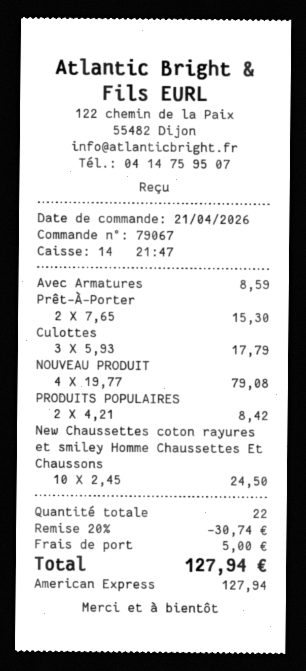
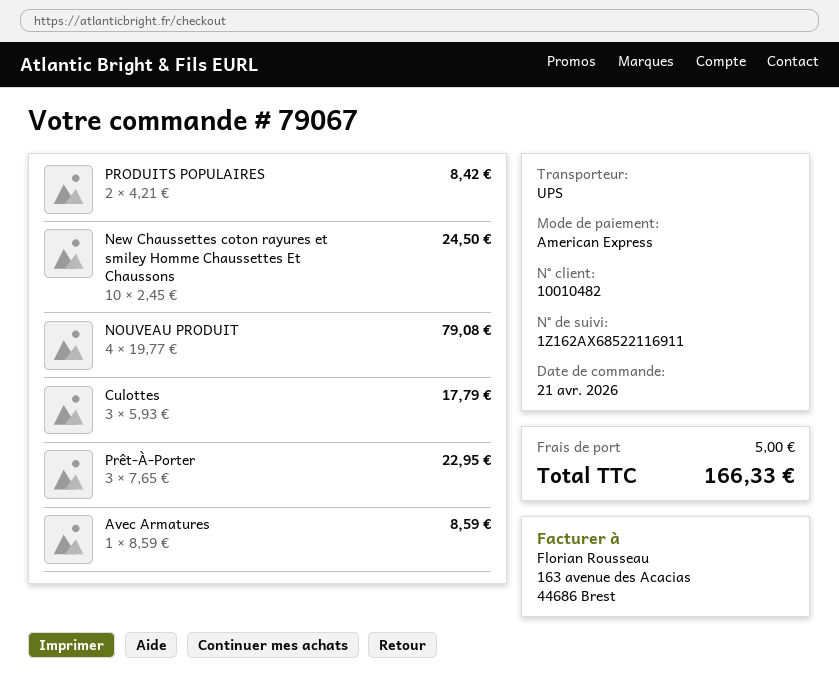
Prêt-À-Porter: 2 x 7.65 = 15.30 -> 3 x 7.65 = 22.95
discount: 20% = 30.74 -> none
total: 127.94 -> 166.33

